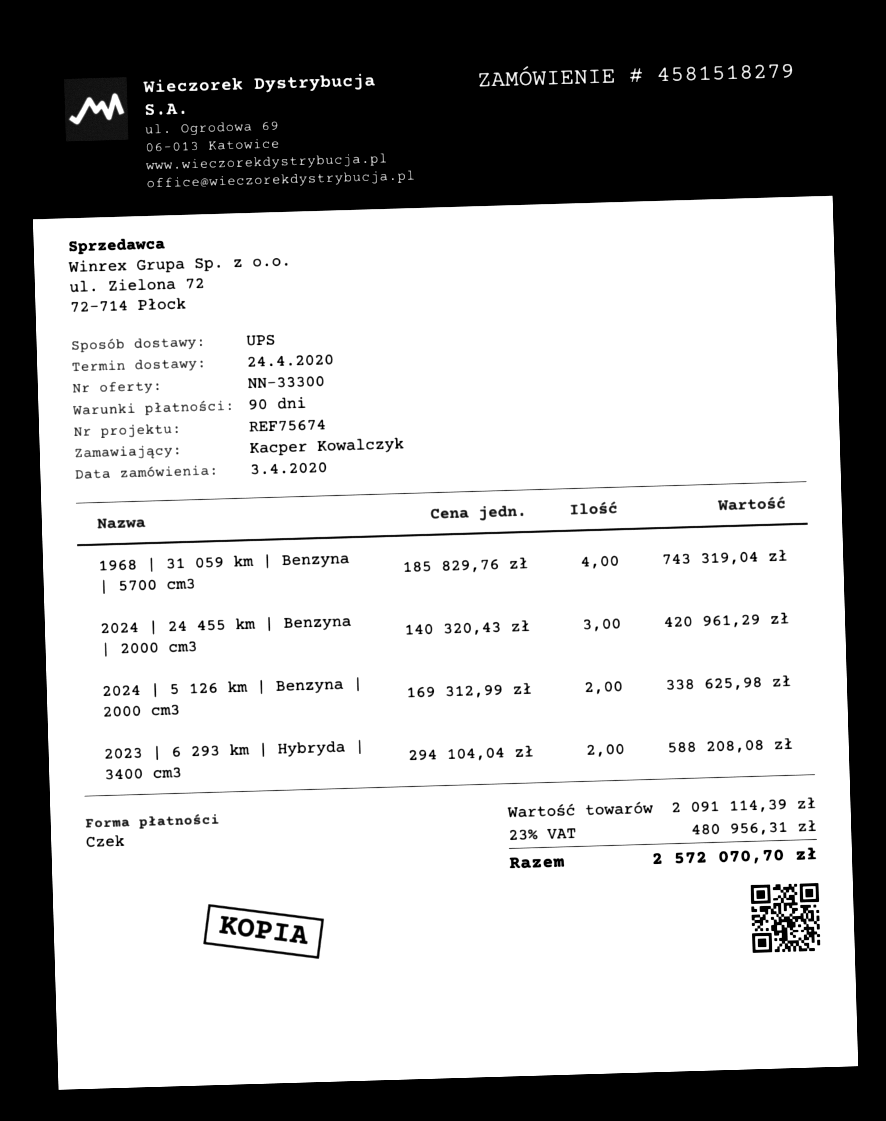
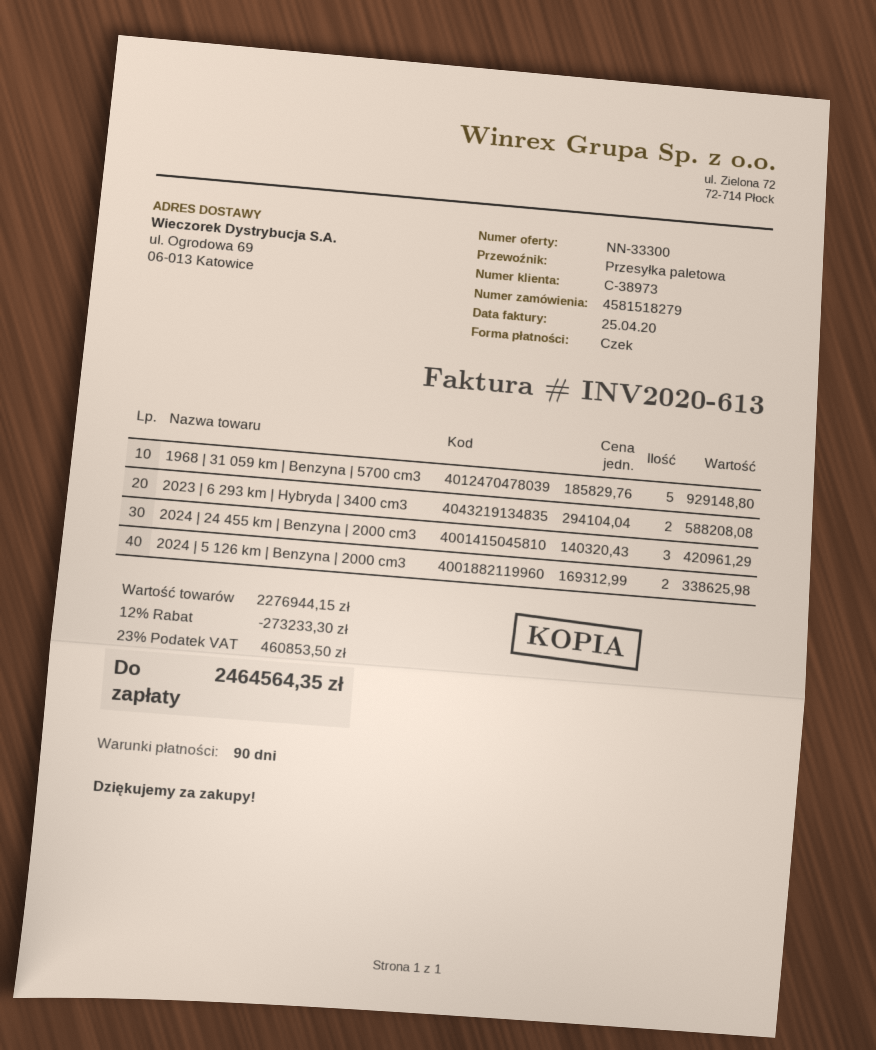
shipping method: UPS -> pallet freight
1968 | 31 059 km | Benzyna | 5700 cm3: 4 x 185829.76 = 743319.04 -> 5 x 185829.76 = 929148.80
subtotal: 2091114.39 -> 2276944.15
discount: none -> 12% = 273233.30
tax: 23% = 480956.31 -> 23% = 460853.50
total: 2572070.70 -> 2464564.35

